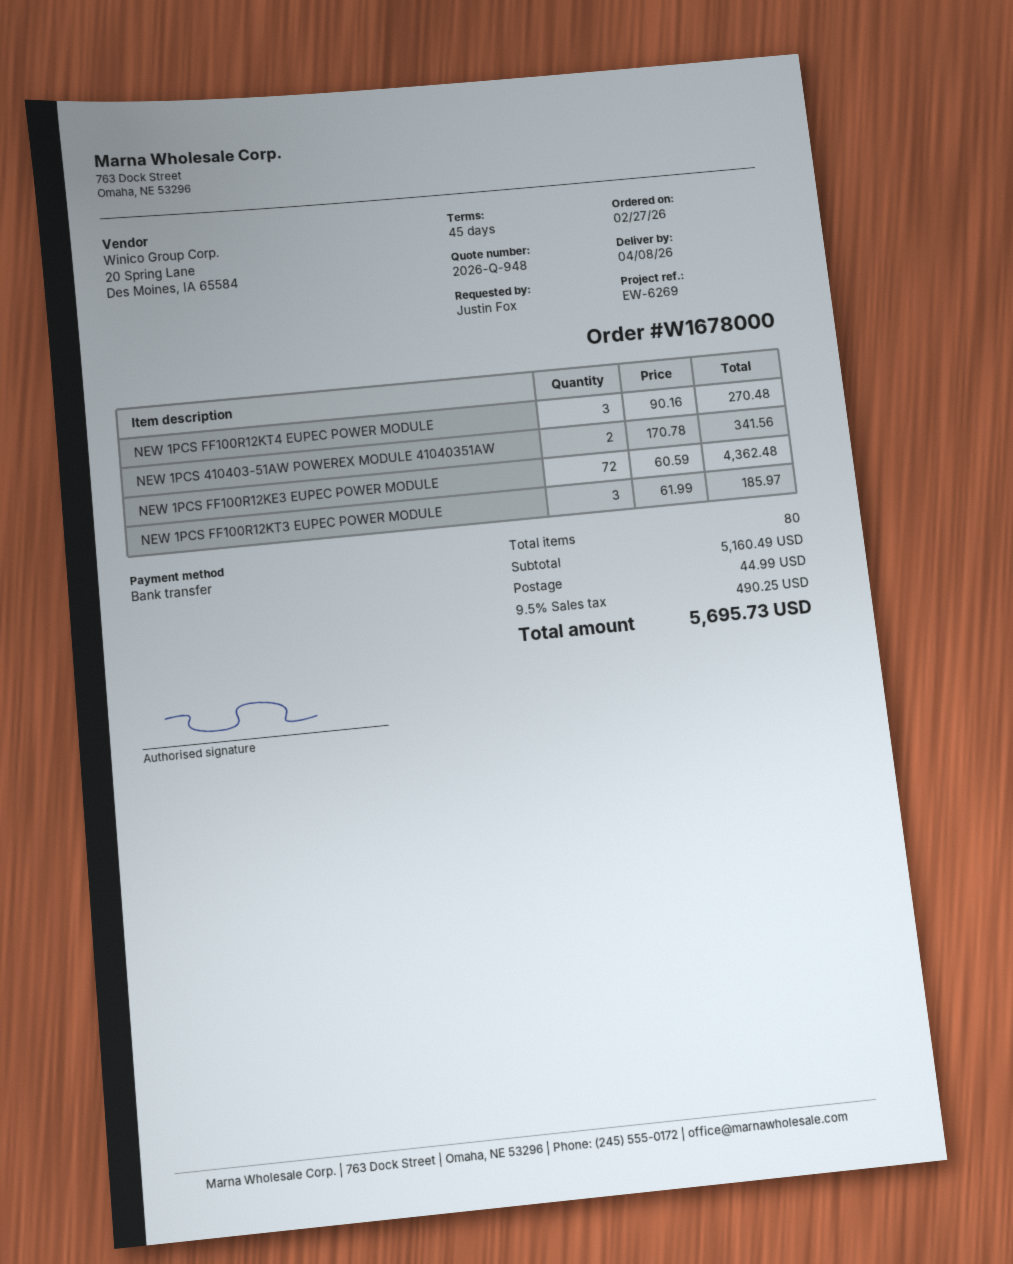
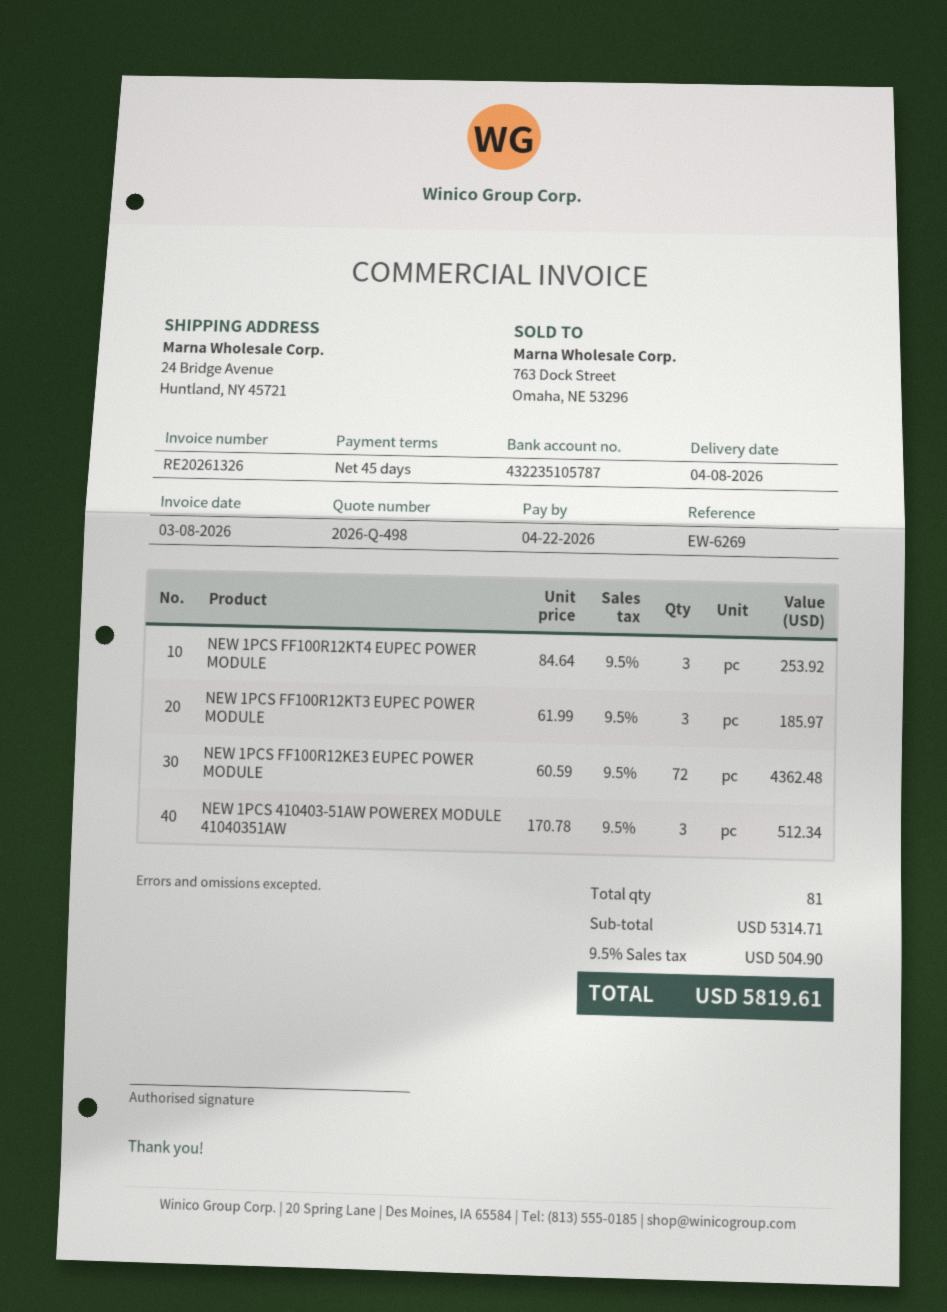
quote number: 2026-Q-948 -> 2026-Q-498
NEW 1PCS FF100R12KT4 EUPEC POWER MODULE: 3 x 90.16 = 270.48 -> 3 x 84.64 = 253.92
NEW 1PCS 410403-51AW POWEREX MODULE 41040351AW: 2 x 170.78 = 341.56 -> 3 x 170.78 = 512.34
total quantity: 80 -> 81
subtotal: 5160.49 -> 5314.71
shipping: 44.99 -> none
tax: 9.5% = 490.25 -> 9.5% = 504.90
total: 5695.73 -> 5819.61

